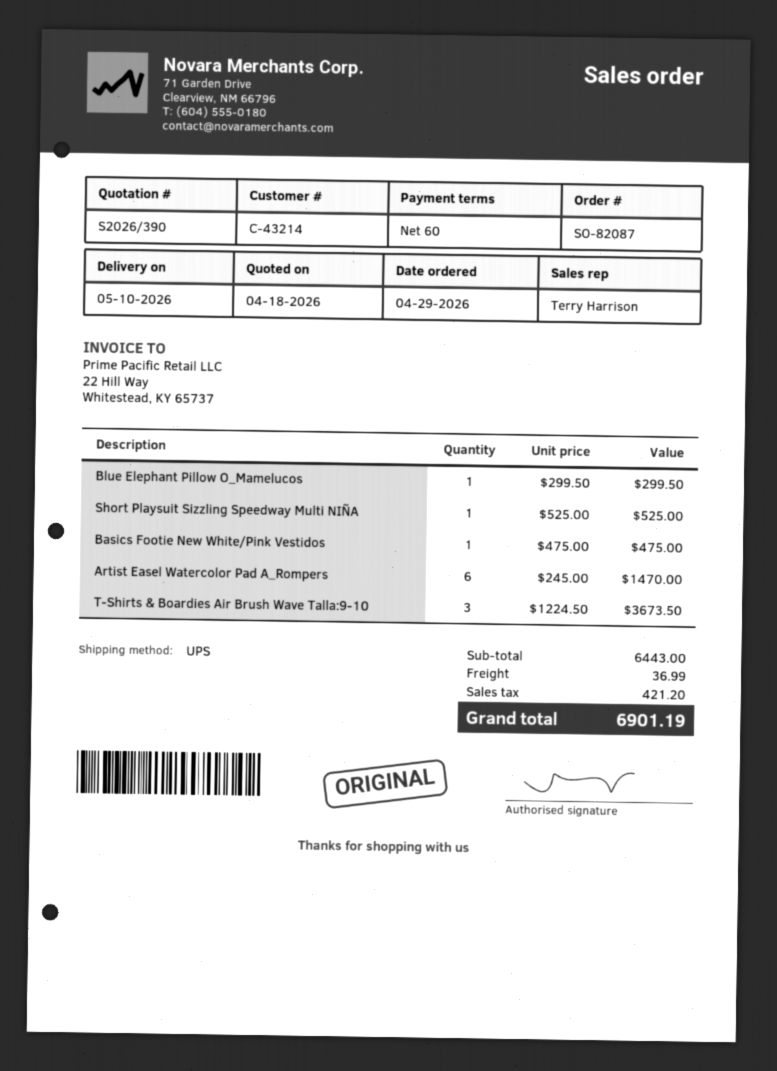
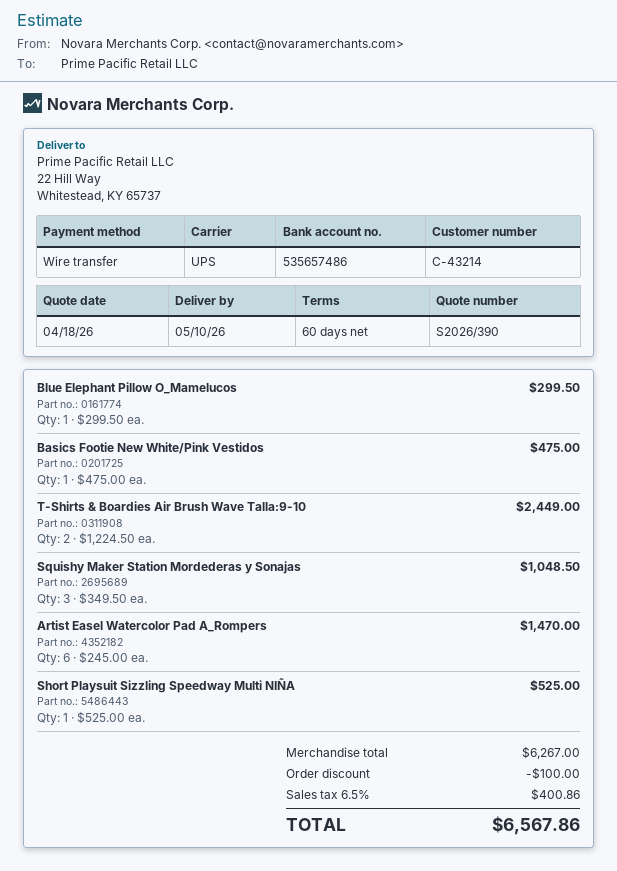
T-Shirts & Boardies Air Brush Wave Talla:9-10: 3 x 1224.50 = 3673.50 -> 2 x 1224.50 = 2449.00
Squishy Maker Station Mordederas y Sonajas: none -> 3 x 349.50 = 1048.50
subtotal: 6443.00 -> 6267.00
discount: none -> 100.00
shipping: 36.99 -> none
tax: 421.20 -> 400.86
total: 6901.19 -> 6567.86

